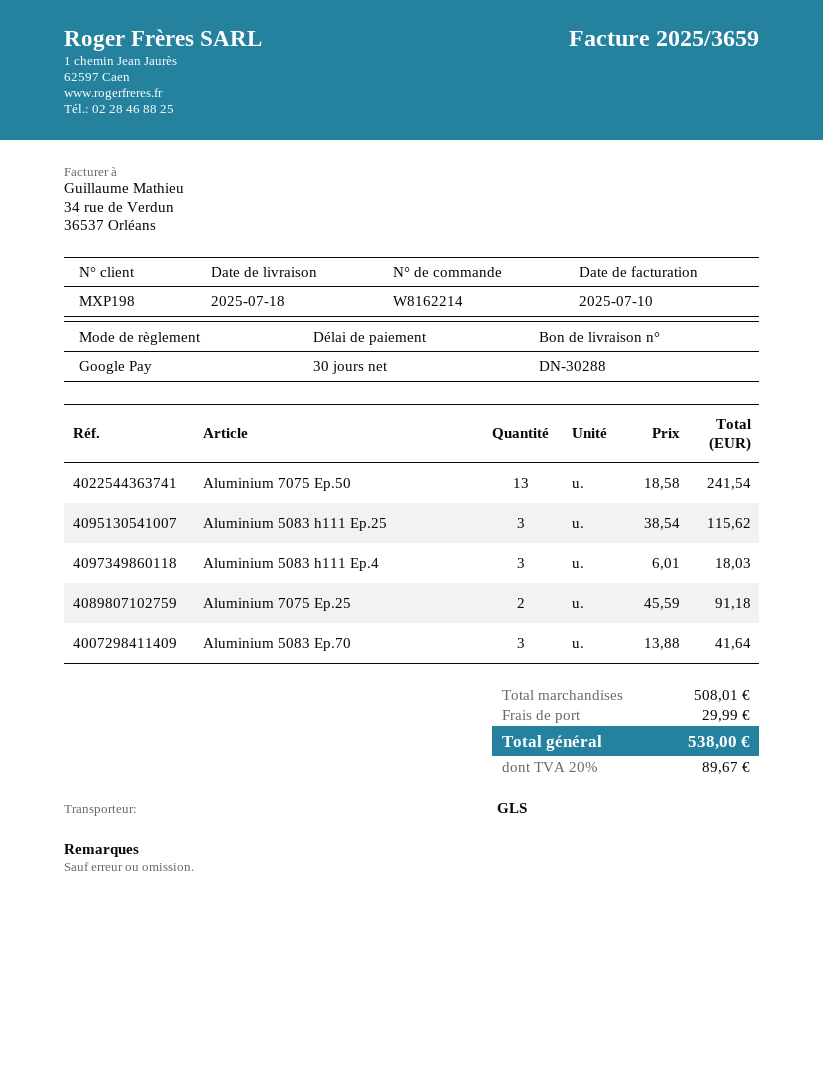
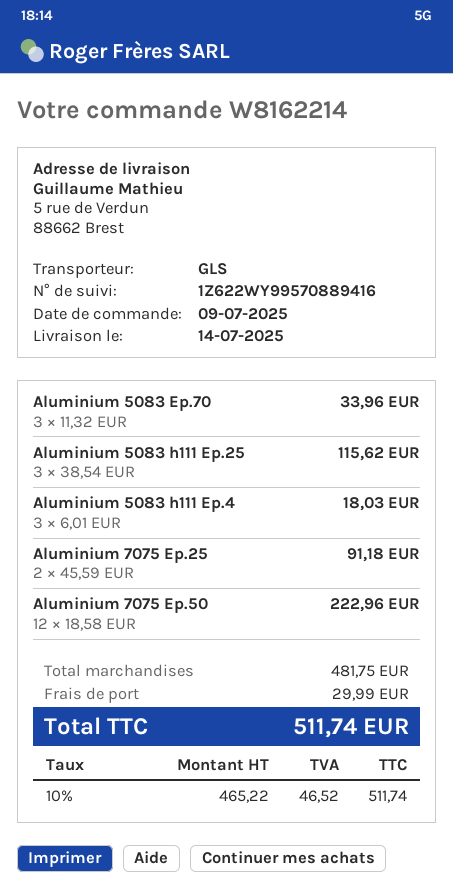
delivery date: 2025-07-18 -> 2025-07-14
Aluminium 7075 Ep.50: 13 x 18.58 = 241.54 -> 12 x 18.58 = 222.96
Aluminium 5083 Ep.70: 3 x 13.88 = 41.64 -> 3 x 11.32 = 33.96
subtotal: 508.01 -> 481.75
tax: 20% = 89.67 -> 10% = 46.52
total: 538.00 -> 511.74

